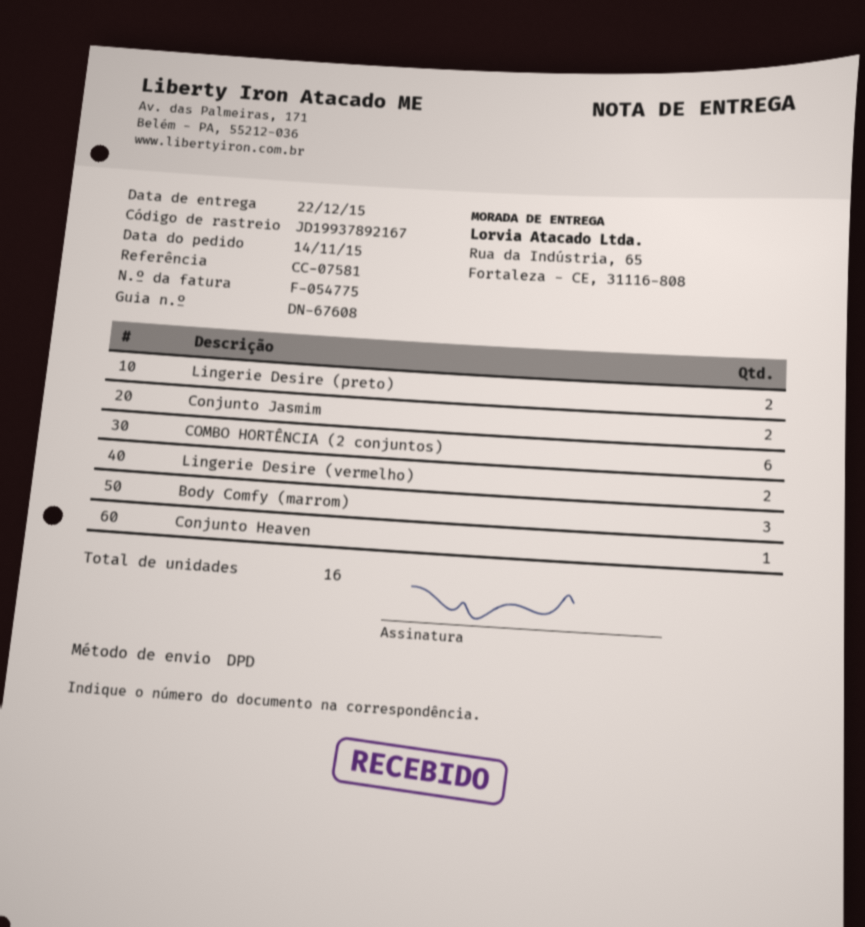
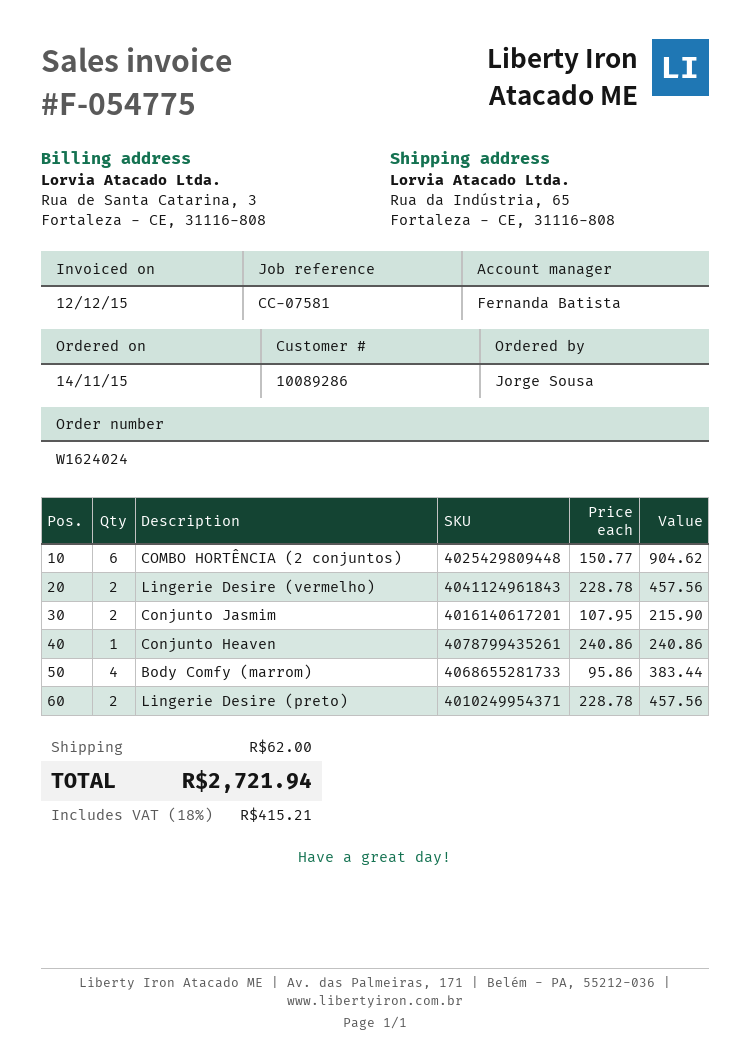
Body Comfy (marrom): 3 -> 4

